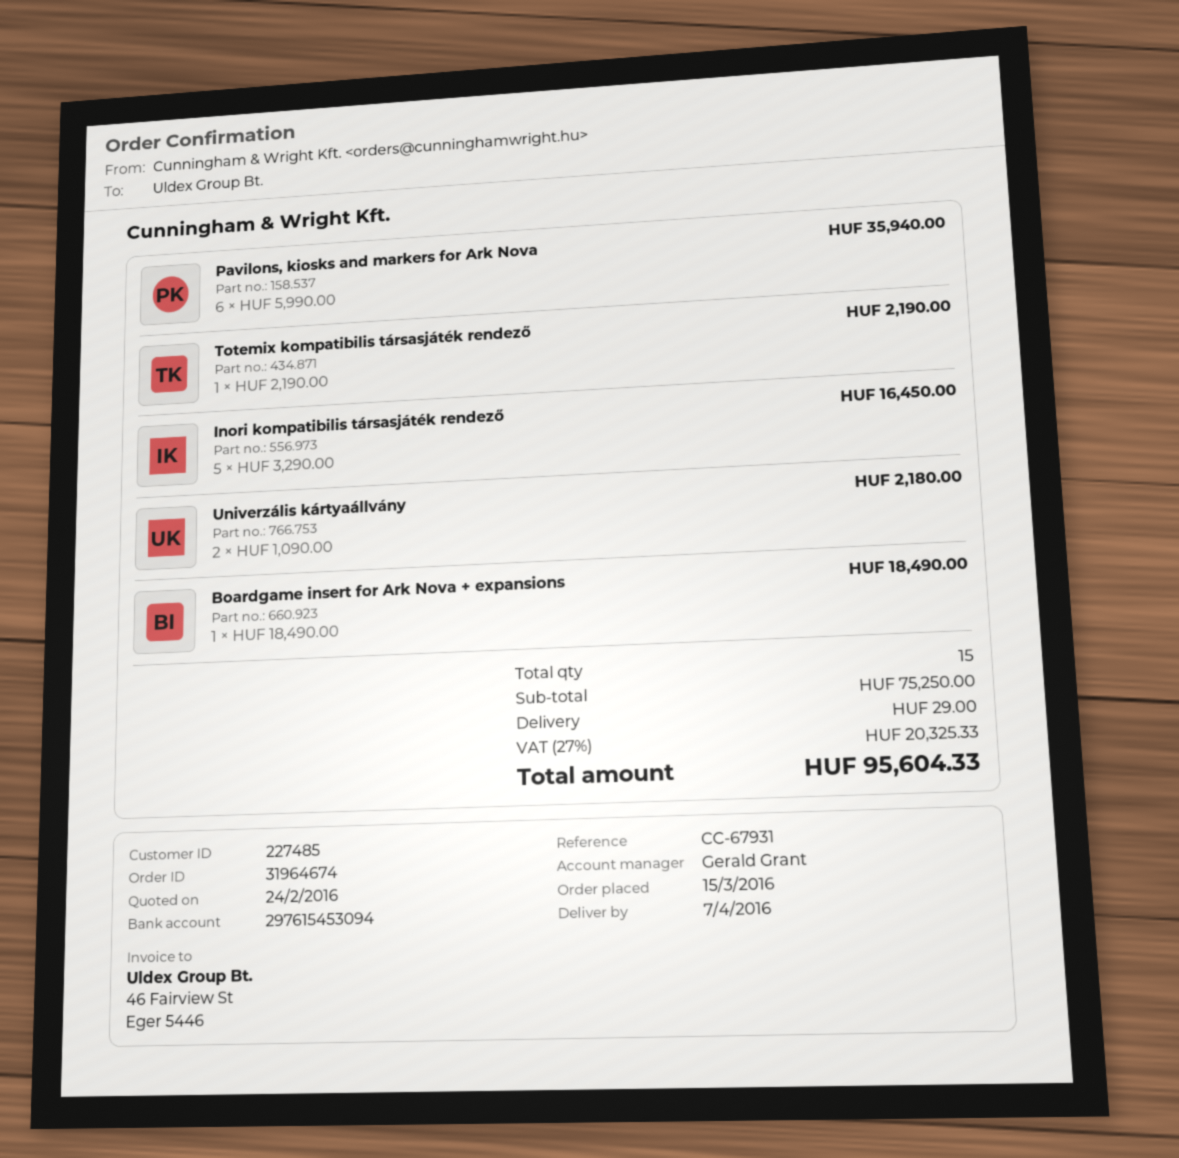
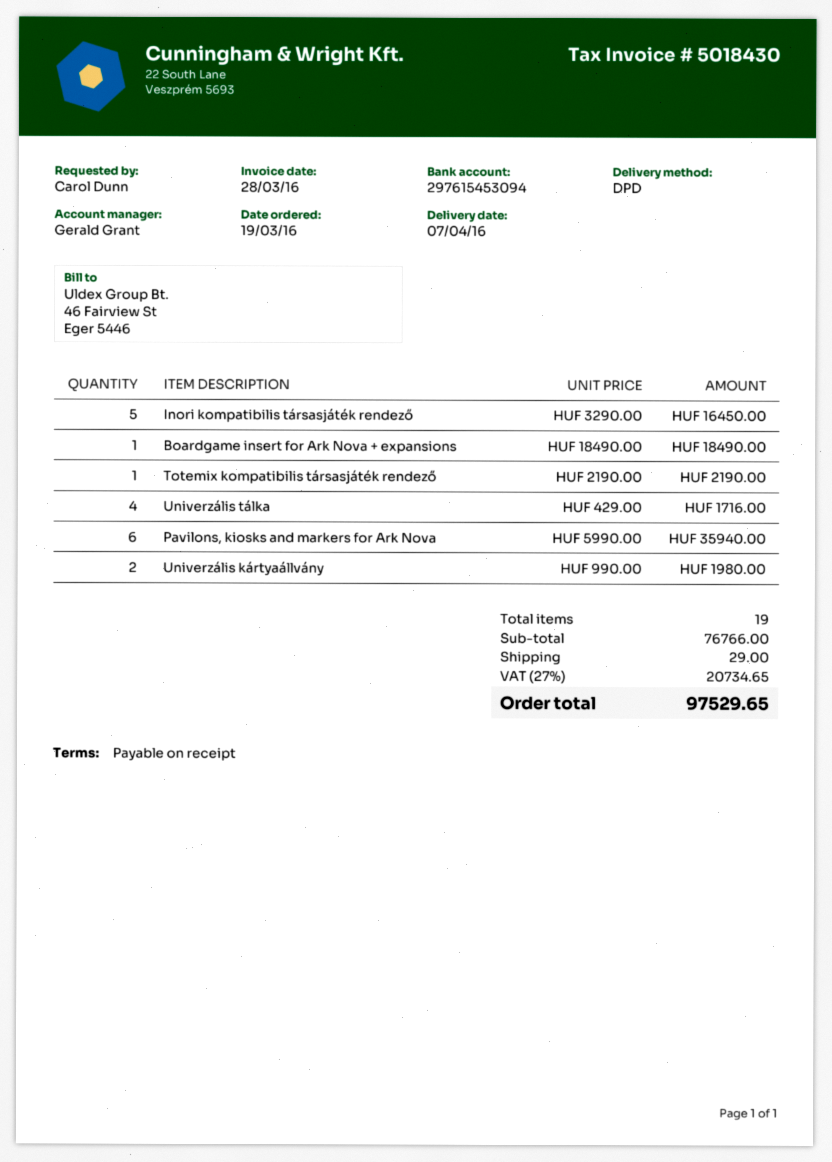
order date: 2016-03-15 -> 2016-03-19
Univerzális kártyaállvány: 2 x 1090.00 = 2180.00 -> 2 x 990.00 = 1980.00
Univerzális tálka: none -> 4 x 429.00 = 1716.00
total quantity: 15 -> 19
subtotal: 75250.00 -> 76766.00
tax: 27% = 20325.33 -> 27% = 20734.65
total: 95604.33 -> 97529.65

